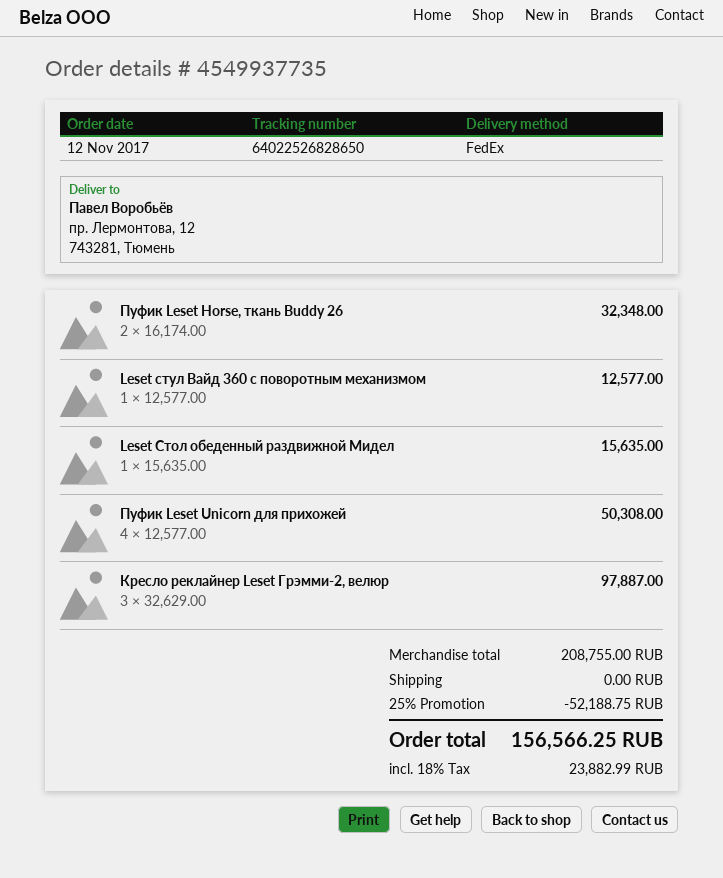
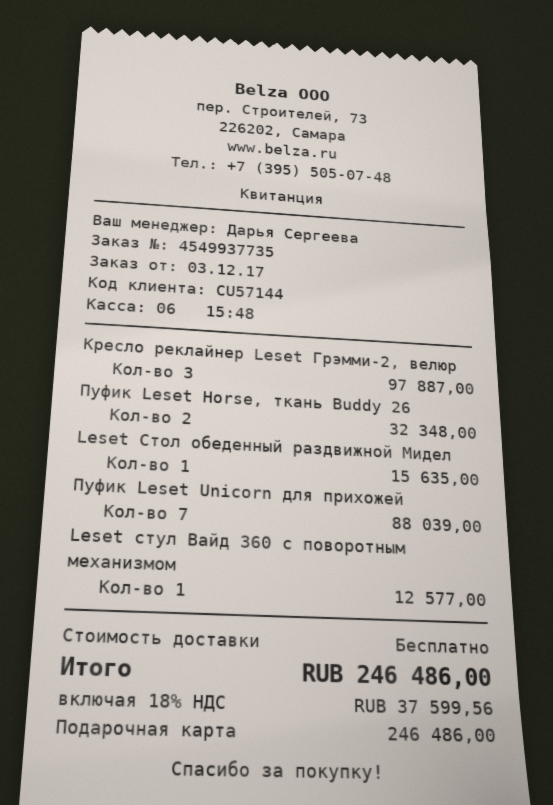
order date: 2017-11-12 -> 2017-12-03
Пуфик Leset Unicorn для прихожей: 4 for 50308.00 -> 7 for 88039.00
discount: 25% = 52188.75 -> none
tax: 18% = 23882.99 -> 18% = 37599.56
total: 156566.25 -> 246486.00

